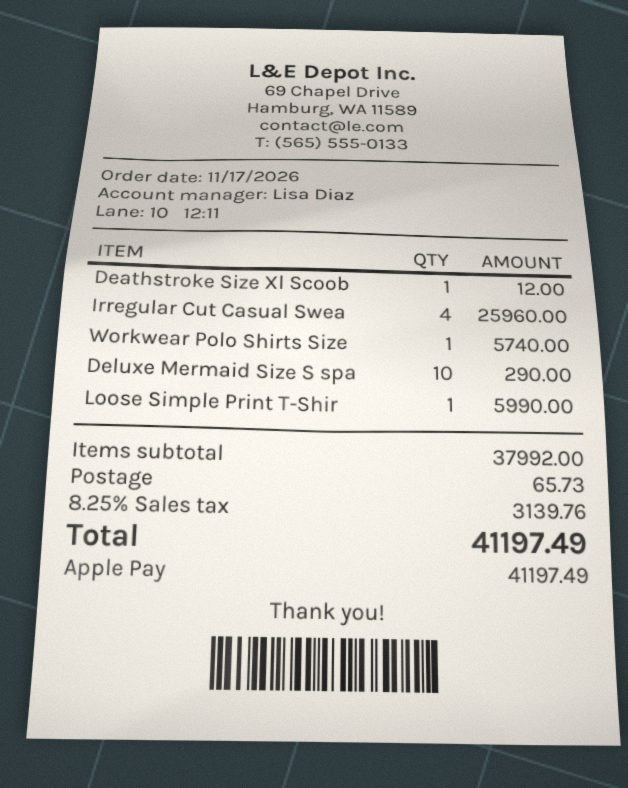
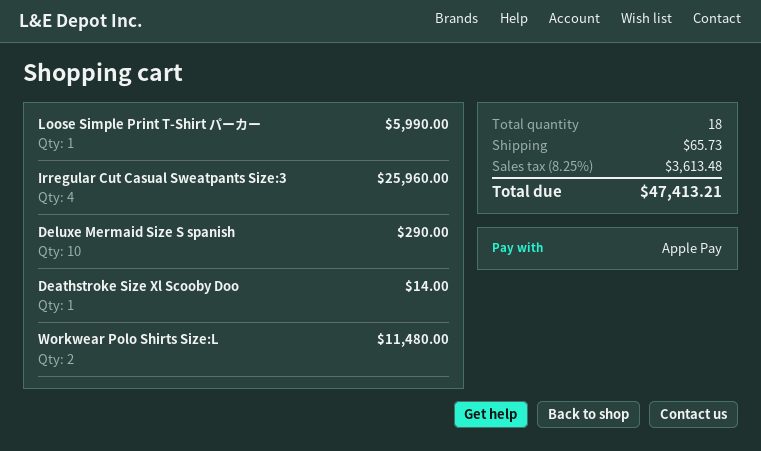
Deathstroke Size Xl Scoob: 1 for 12.00 -> 1 for 14.00
Workwear Polo Shirts Size: 1 for 5740.00 -> 2 for 11480.00
tax: 8.25% = 3139.76 -> 8.25% = 3613.48
total: 41197.49 -> 47413.21

